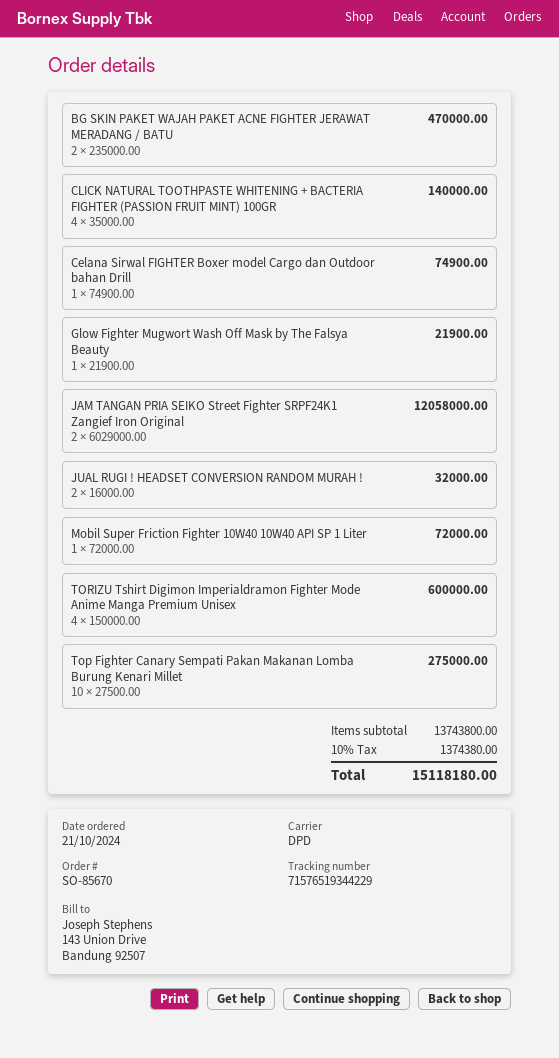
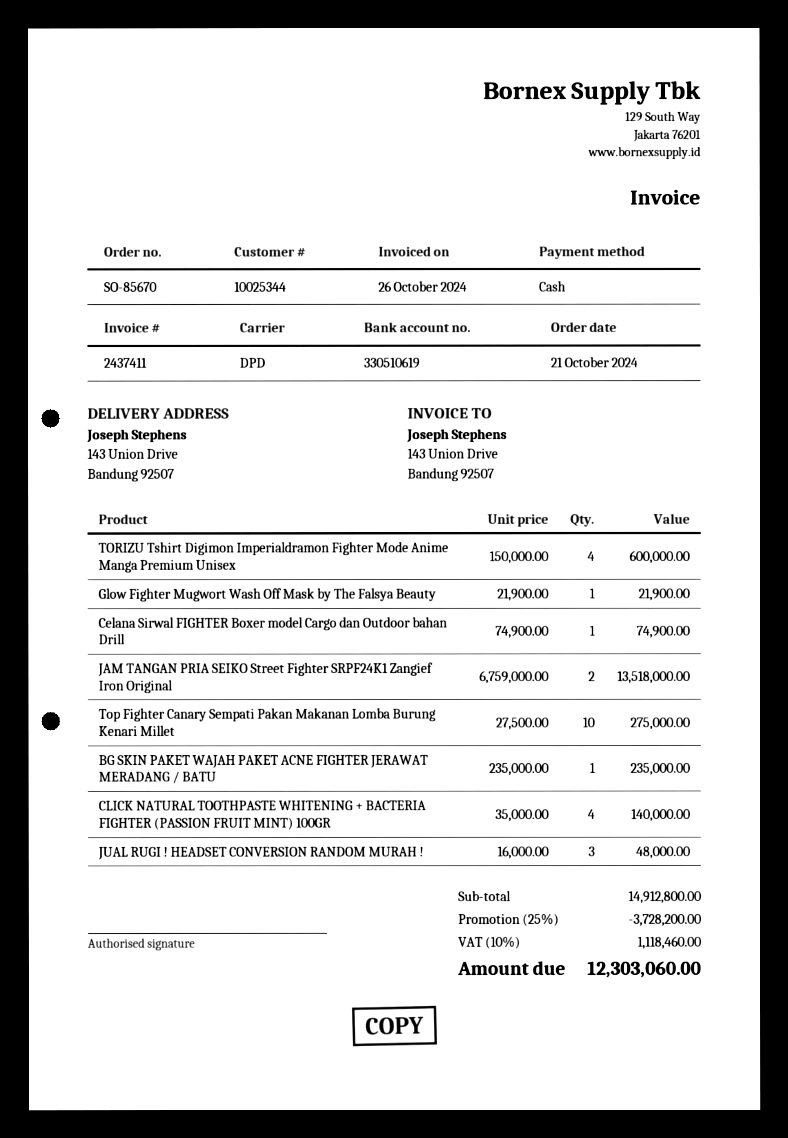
BG SKIN PAKET WAJAH PAKET ACNE FIGHTER JERAWAT MERADANG / BATU: 2 x 235000.00 = 470000.00 -> 1 x 235000.00 = 235000.00
JAM TANGAN PRIA SEIKO Street Fighter SRPF24K1 Zangief Iron Original: 2 x 6029000.00 = 12058000.00 -> 2 x 6759000.00 = 13518000.00
JUAL RUGI ! HEADSET CONVERSION RANDOM MURAH !: 2 x 16000.00 = 32000.00 -> 3 x 16000.00 = 48000.00
Mobil Super Friction Fighter 10W40 10W40 API SP 1 Liter: 1 x 72000.00 = 72000.00 -> none
subtotal: 13743800.00 -> 14912800.00
discount: none -> 25% = 3728200.00
tax: 10% = 1374380.00 -> 10% = 1118460.00
total: 15118180.00 -> 12303060.00

